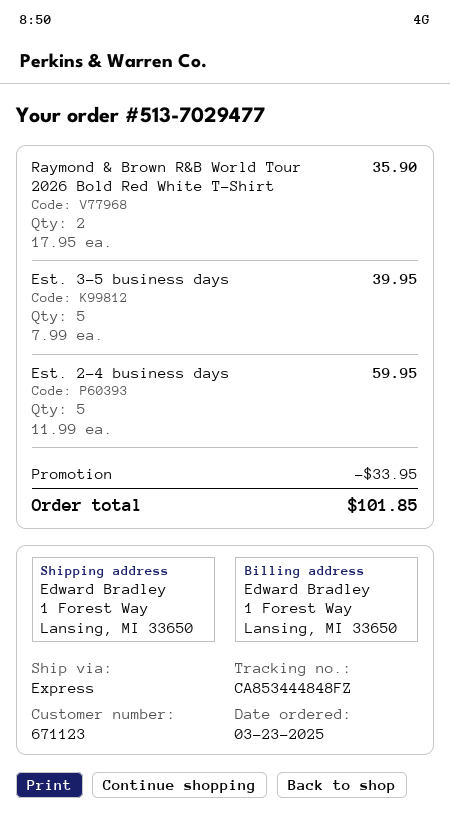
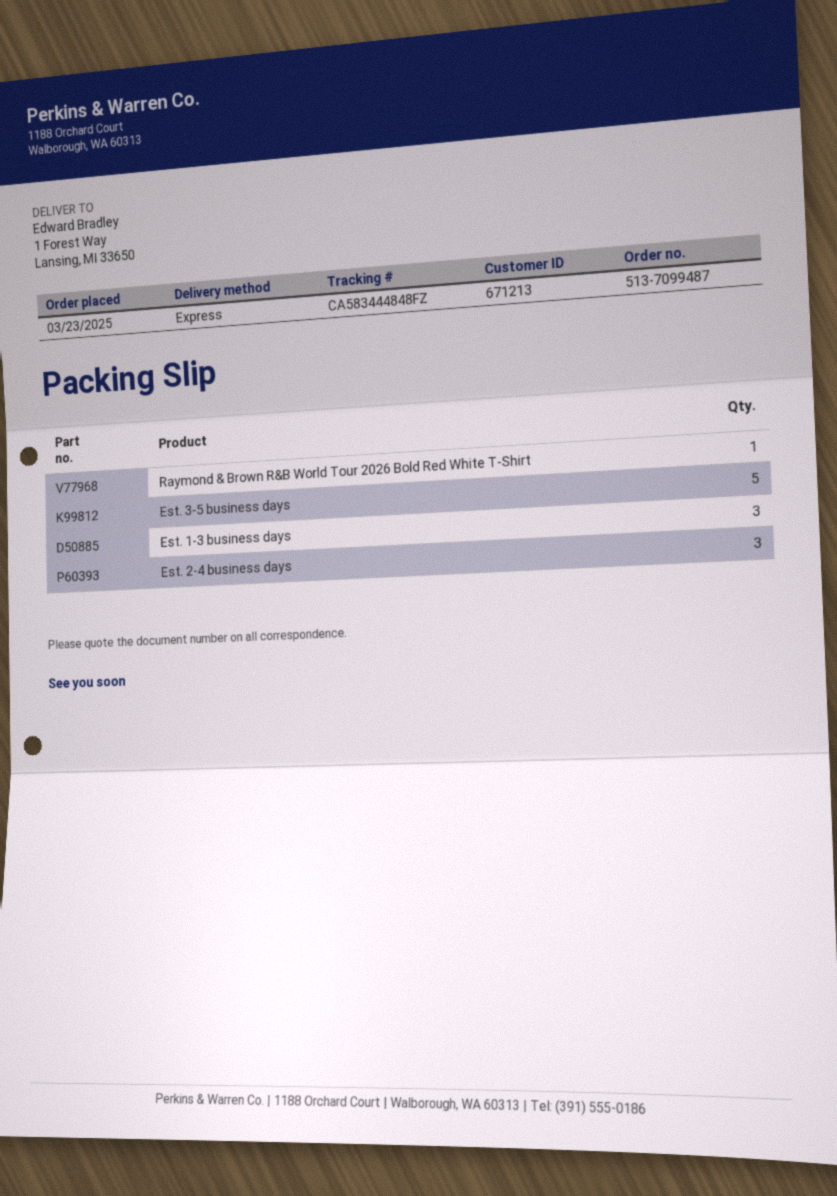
order number: 513-7029477 -> 513-7099487
customer number: 671123 -> 671213
tracking number: CA853444848FZ -> CA583444848FZ
Raymond & Brown R&B World Tour 2026 Bold Red White T-Shirt: 2 -> 1
Est. 2-4 business days: 5 -> 3
Est. 1-3 business days: none -> 3

